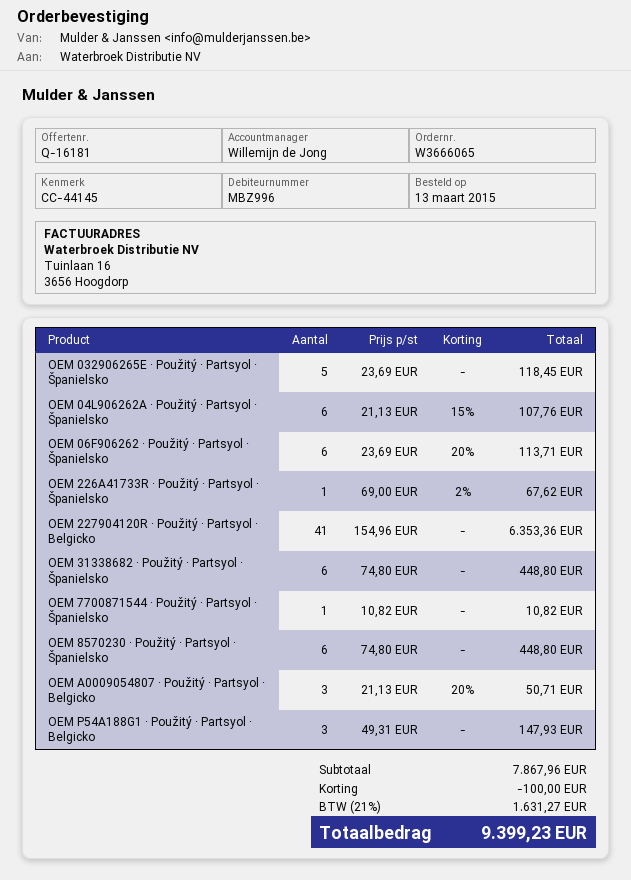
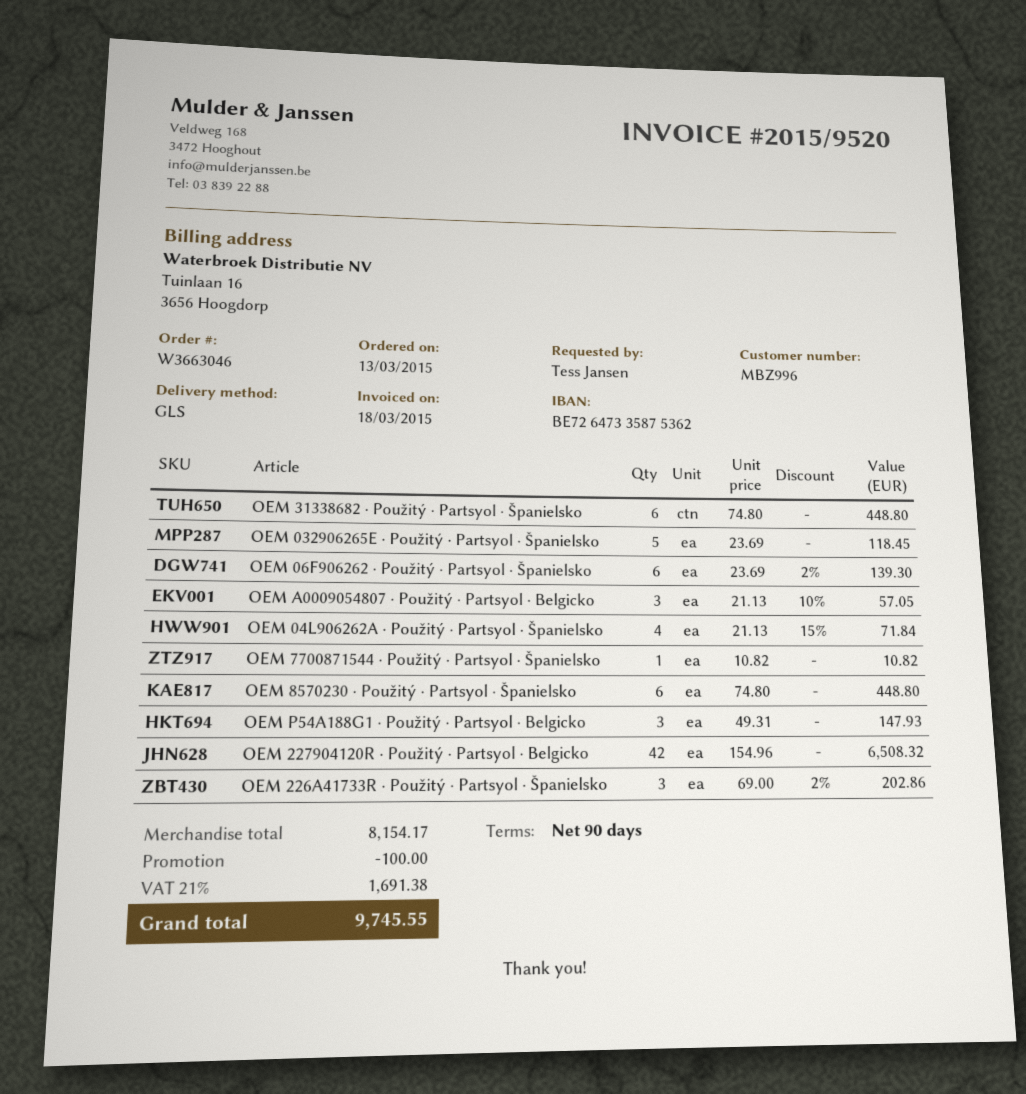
order number: W3666065 -> W3663046
OEM 04L906262A · Použitý · Partsyol · Španielsko: 6 x 21.13 - 15% = 107.76 -> 4 x 21.13 - 15% = 71.84
OEM 06F906262 · Použitý · Partsyol · Španielsko: 6 x 23.69 - 20% = 113.71 -> 6 x 23.69 - 2% = 139.30
OEM 226A41733R · Použitý · Partsyol · Španielsko: 1 x 69.00 - 2% = 67.62 -> 3 x 69.00 - 2% = 202.86
OEM 227904120R · Použitý · Partsyol · Belgicko: 41 x 154.96 = 6353.36 -> 42 x 154.96 = 6508.32
OEM A0009054807 · Použitý · Partsyol · Belgicko: 3 x 21.13 - 20% = 50.71 -> 3 x 21.13 - 10% = 57.05
subtotal: 7867.96 -> 8154.17
tax: 21% = 1631.27 -> 21% = 1691.38
total: 9399.23 -> 9745.55

